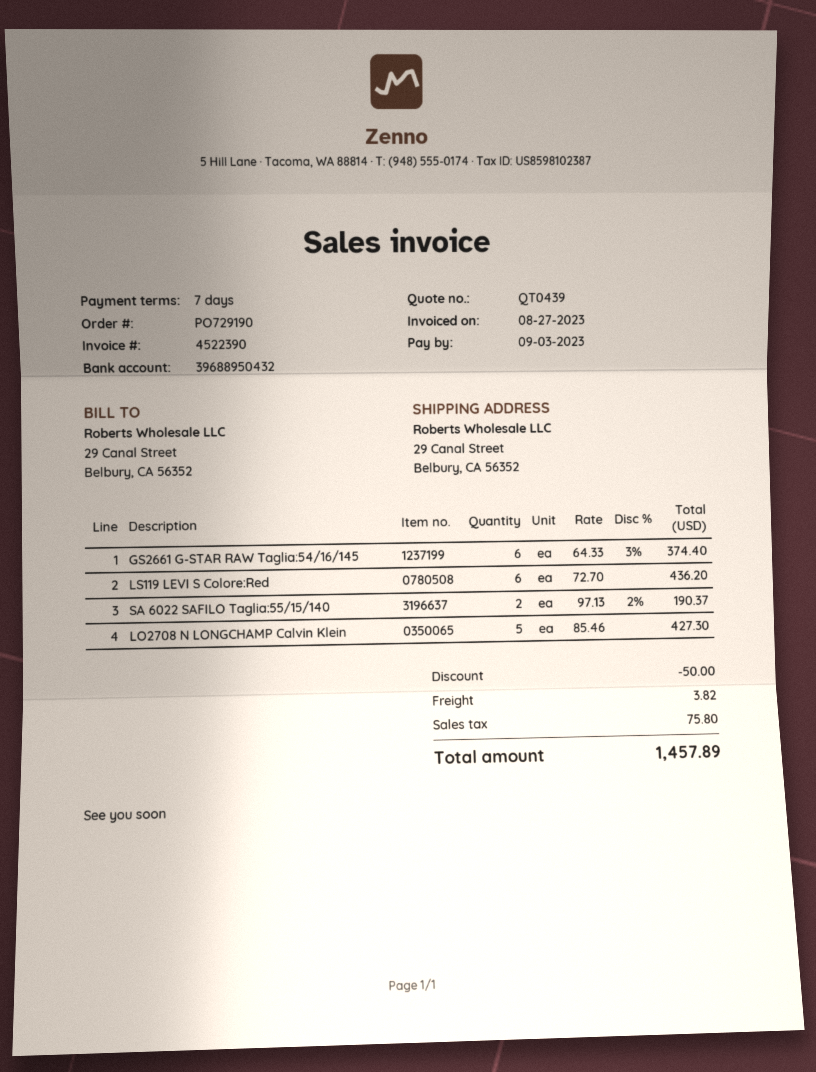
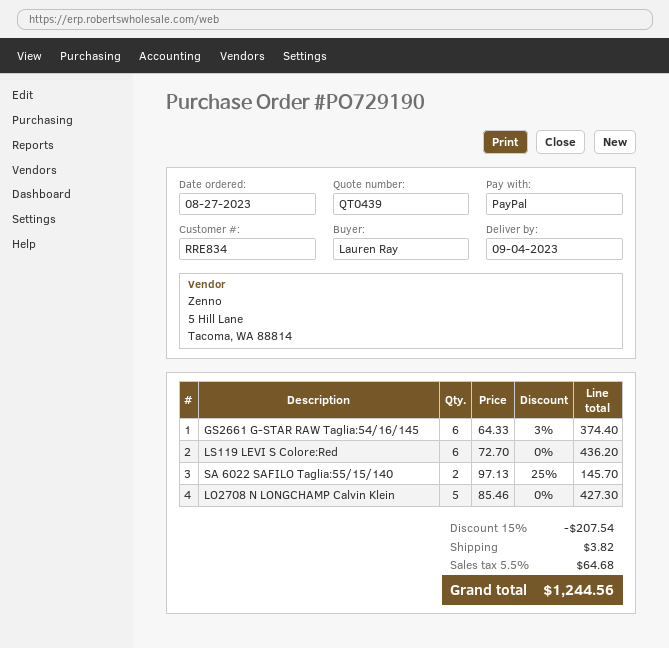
SA 6022 SAFILO Taglia:55/15/140: 2 x 97.13 - 2% = 190.37 -> 2 x 97.13 - 25% = 145.70
discount: 50.00 -> 207.54
tax: 75.80 -> 64.68
total: 1457.89 -> 1244.56

